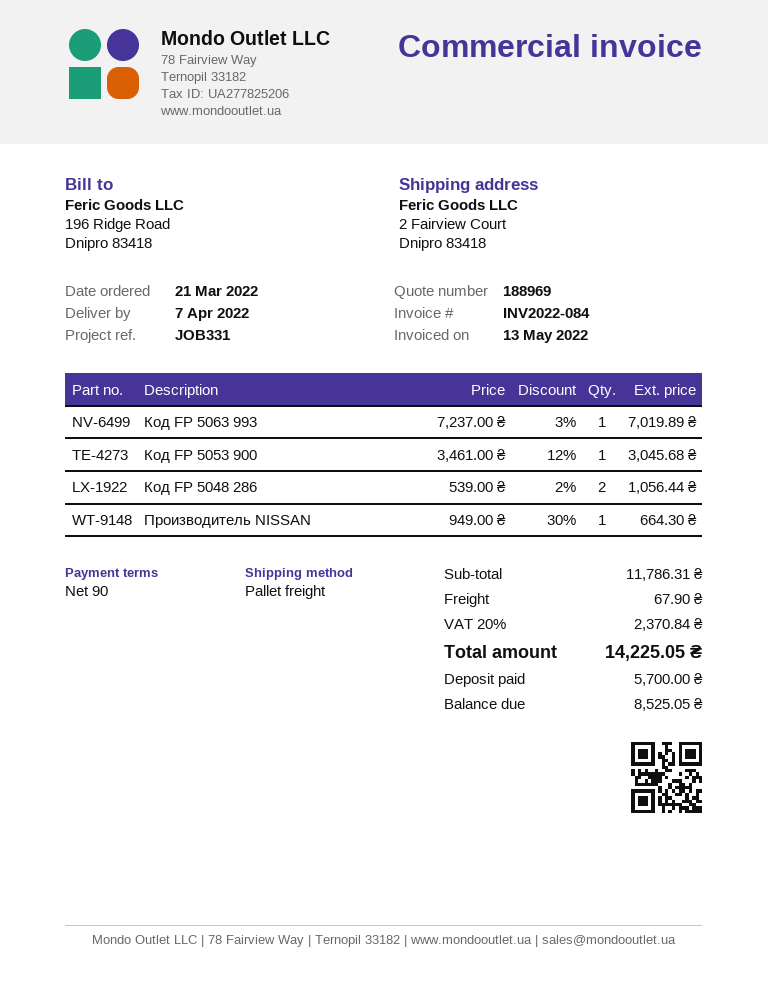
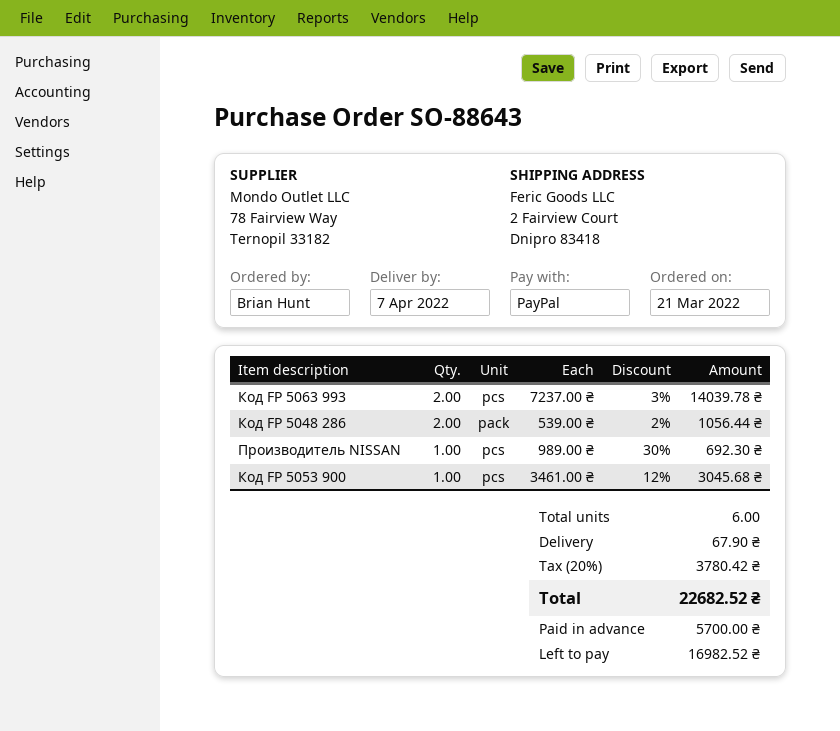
Код FP 5063 993: 1 x 7237.00 - 3% = 7019.89 -> 2 x 7237.00 - 3% = 14039.78
Производитель NISSAN: 1 x 949.00 - 30% = 664.30 -> 1 x 989.00 - 30% = 692.30
tax: 20% = 2370.84 -> 20% = 3780.42
total: 14225.05 -> 22682.52
balance: 8525.05 -> 16982.52

